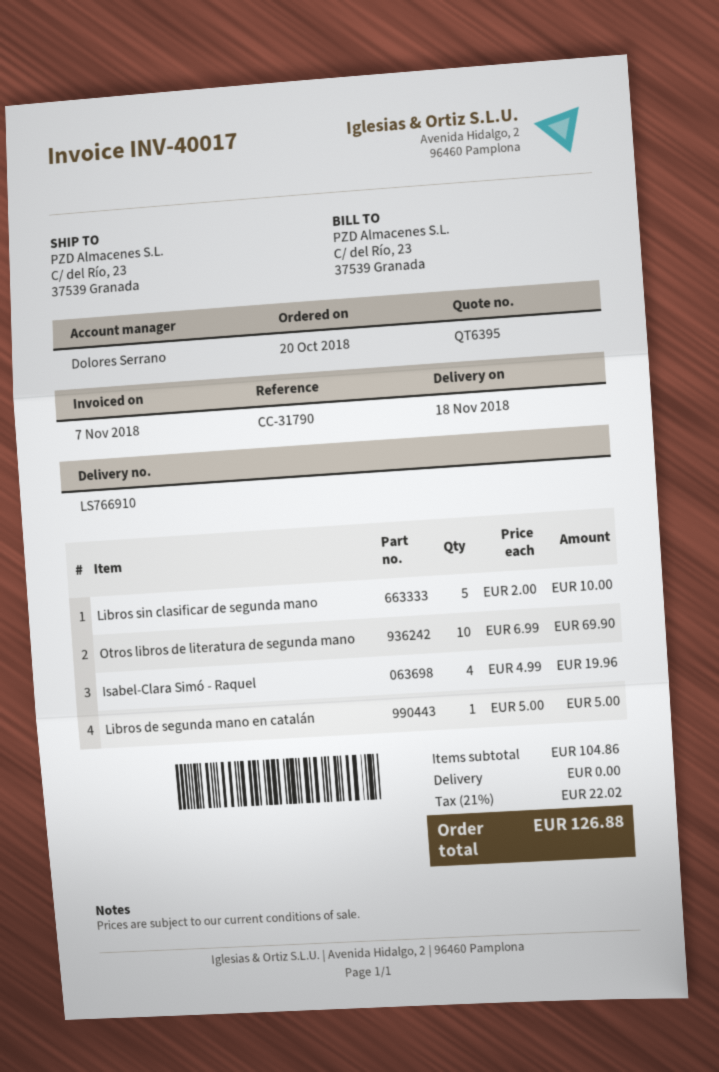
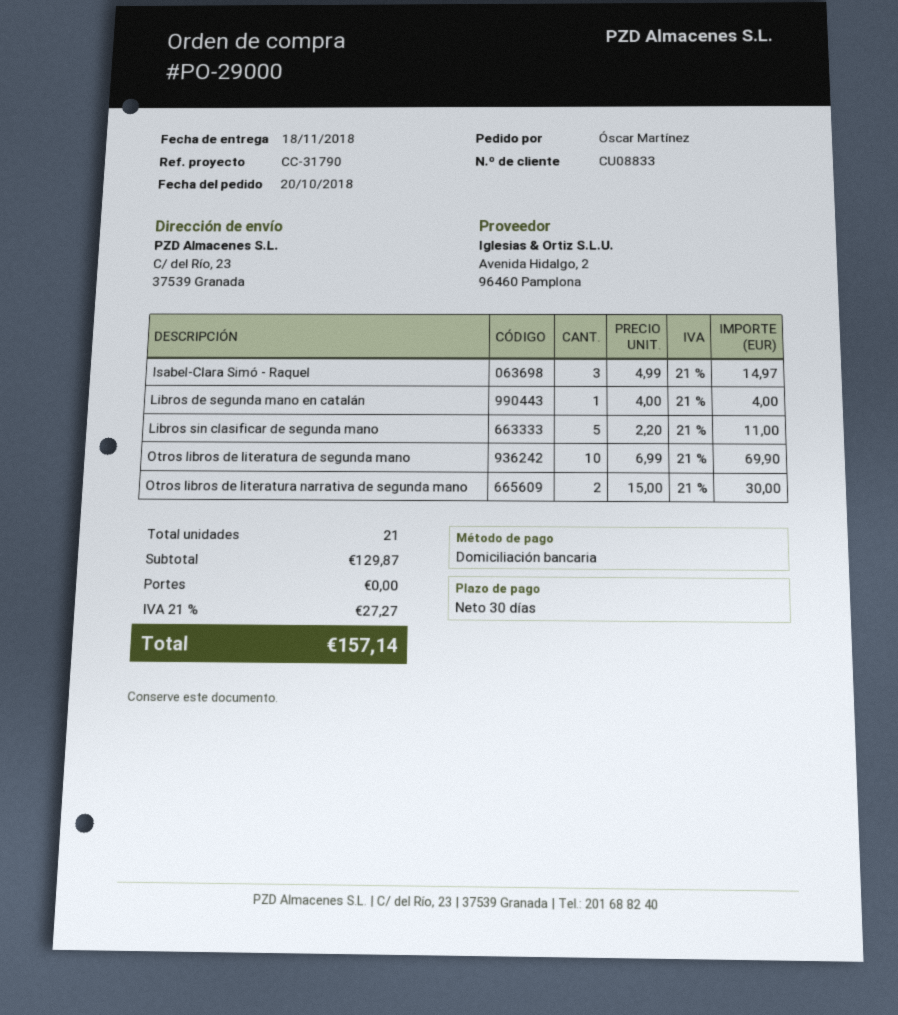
Libros sin clasificar de segunda mano: 5 x 2.00 = 10.00 -> 5 x 2.20 = 11.00
Isabel-Clara Simó - Raquel: 4 x 4.99 = 19.96 -> 3 x 4.99 = 14.97
Libros de segunda mano en catalán: 1 x 5.00 = 5.00 -> 1 x 4.00 = 4.00
Otros libros de literatura narrativa de segunda mano: none -> 2 x 15.00 = 30.00
subtotal: 104.86 -> 129.87
tax: 21% = 22.02 -> 21% = 27.27
total: 126.88 -> 157.14

